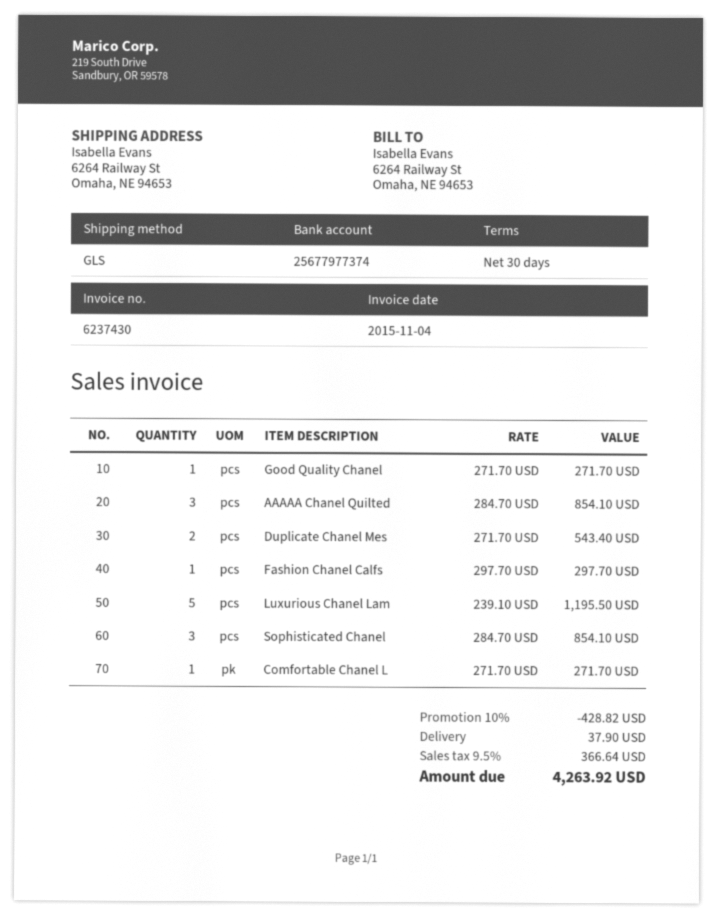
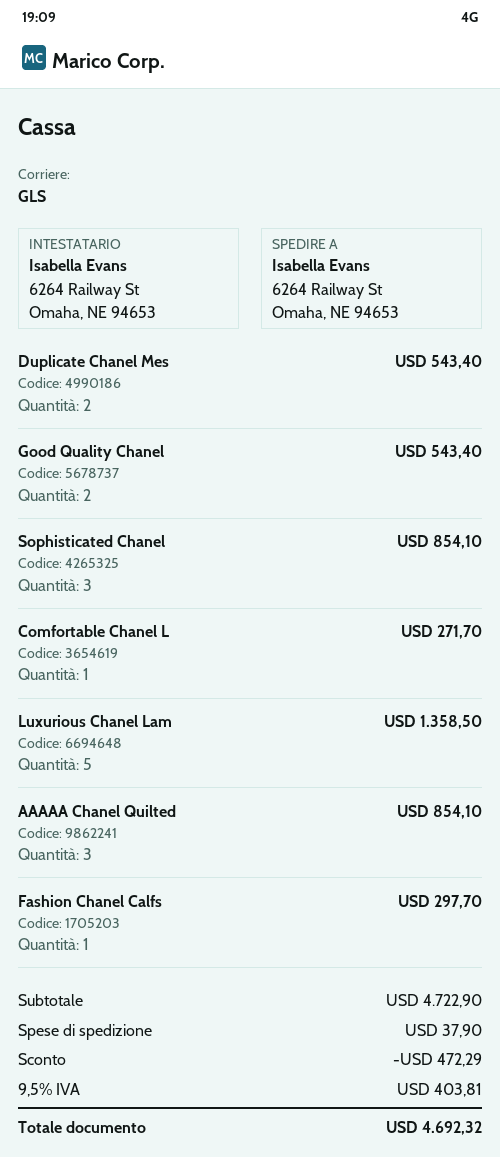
Good Quality Chanel: 1 for 271.70 -> 2 for 543.40
Luxurious Chanel Lam: 5 for 1195.50 -> 5 for 1358.50
discount: 428.82 -> 472.29
tax: 9.5% = 366.64 -> 9.5% = 403.81
total: 4263.92 -> 4692.32

